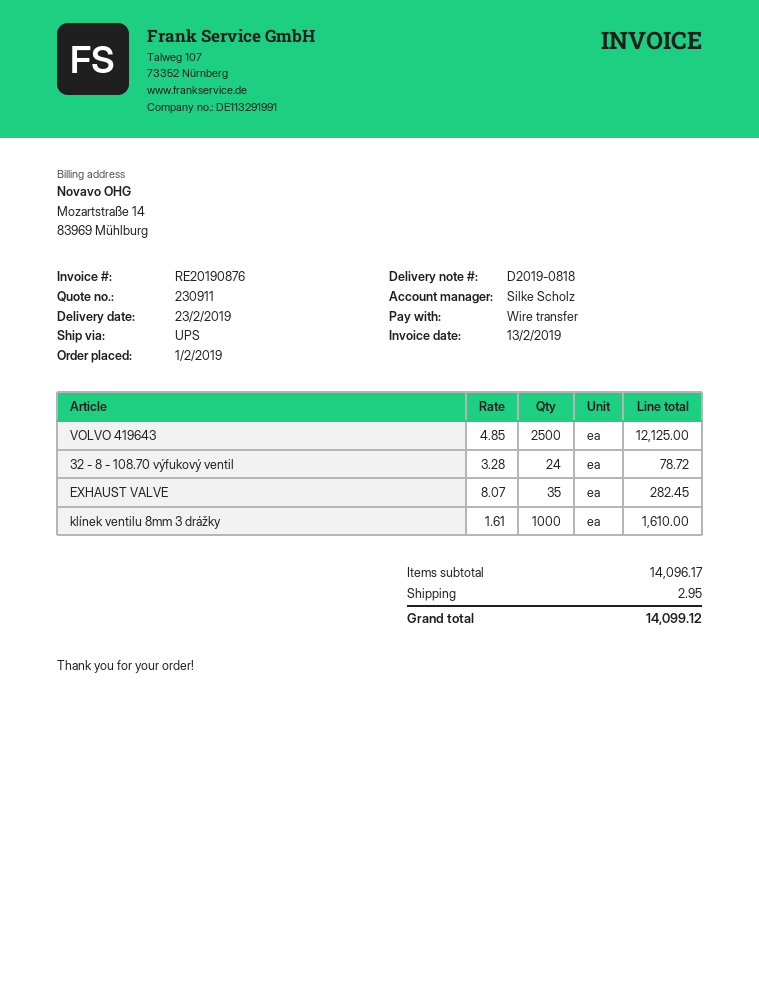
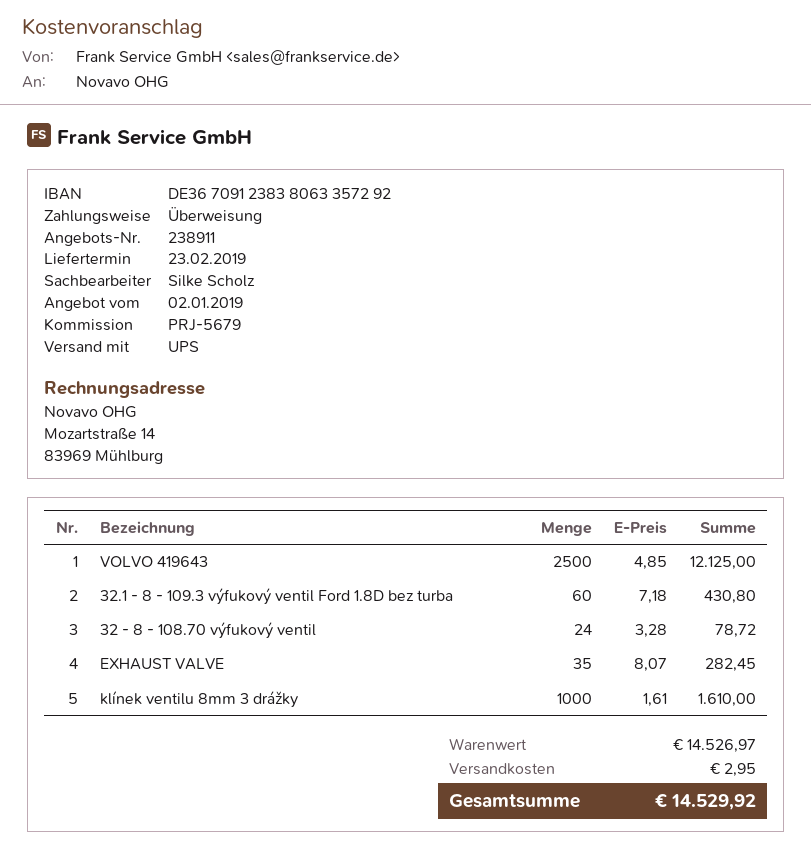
quote number: 230911 -> 238911
32.1 - 8 - 109.3 výfukový ventil Ford 1.8D bez turba: none -> 60 x 7.18 = 430.80
subtotal: 14096.17 -> 14526.97
total: 14099.12 -> 14529.92

